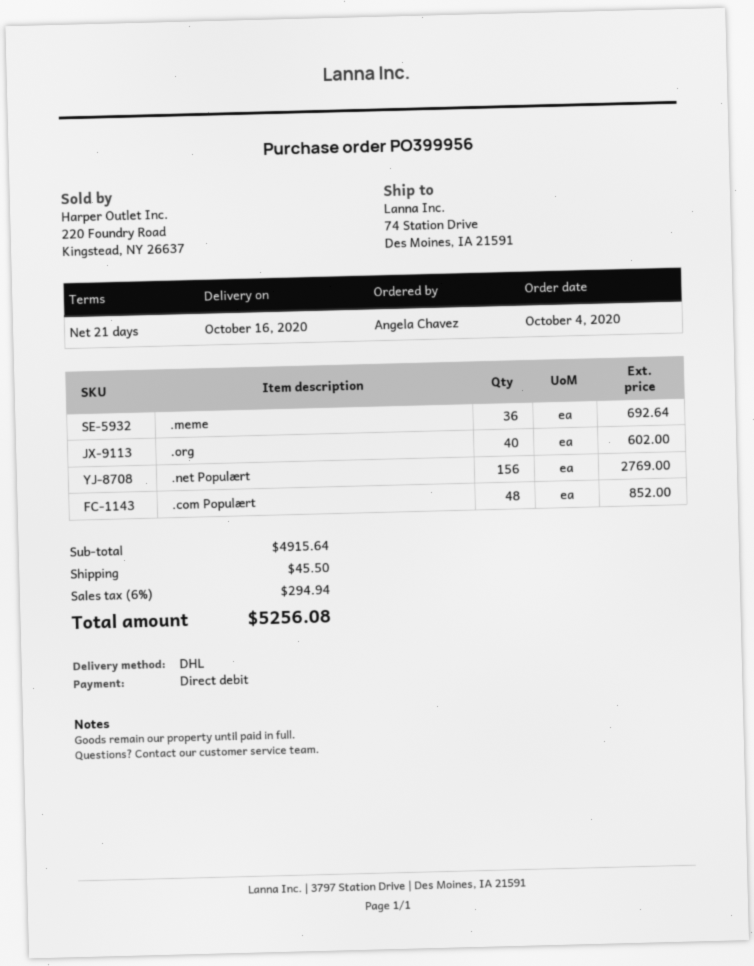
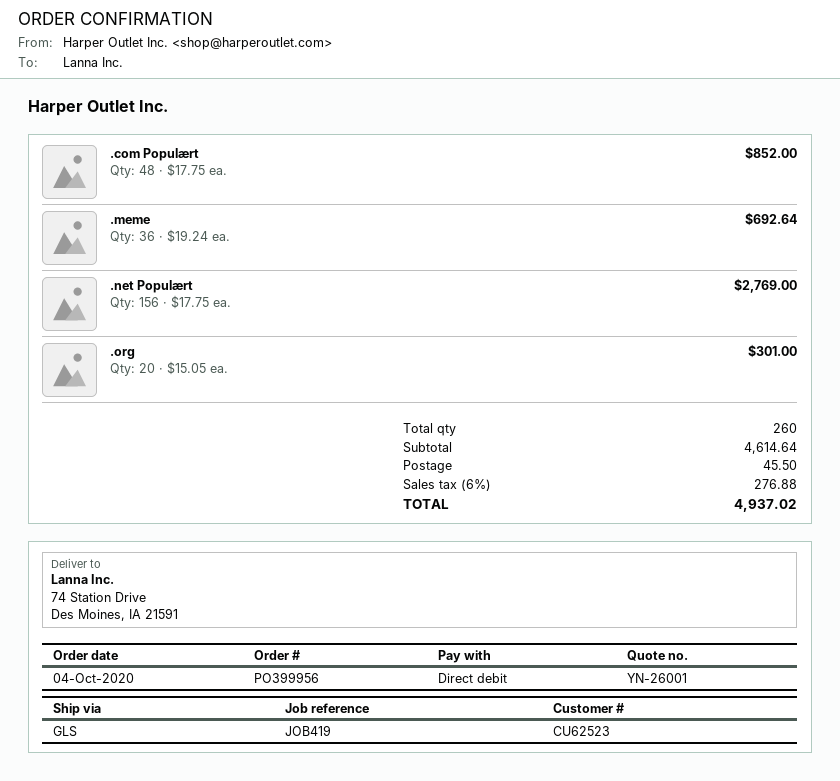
shipping method: DHL -> GLS
.org: 40 for 602.00 -> 20 for 301.00
subtotal: 4915.64 -> 4614.64
tax: 6% = 294.94 -> 6% = 276.88
total: 5256.08 -> 4937.02

